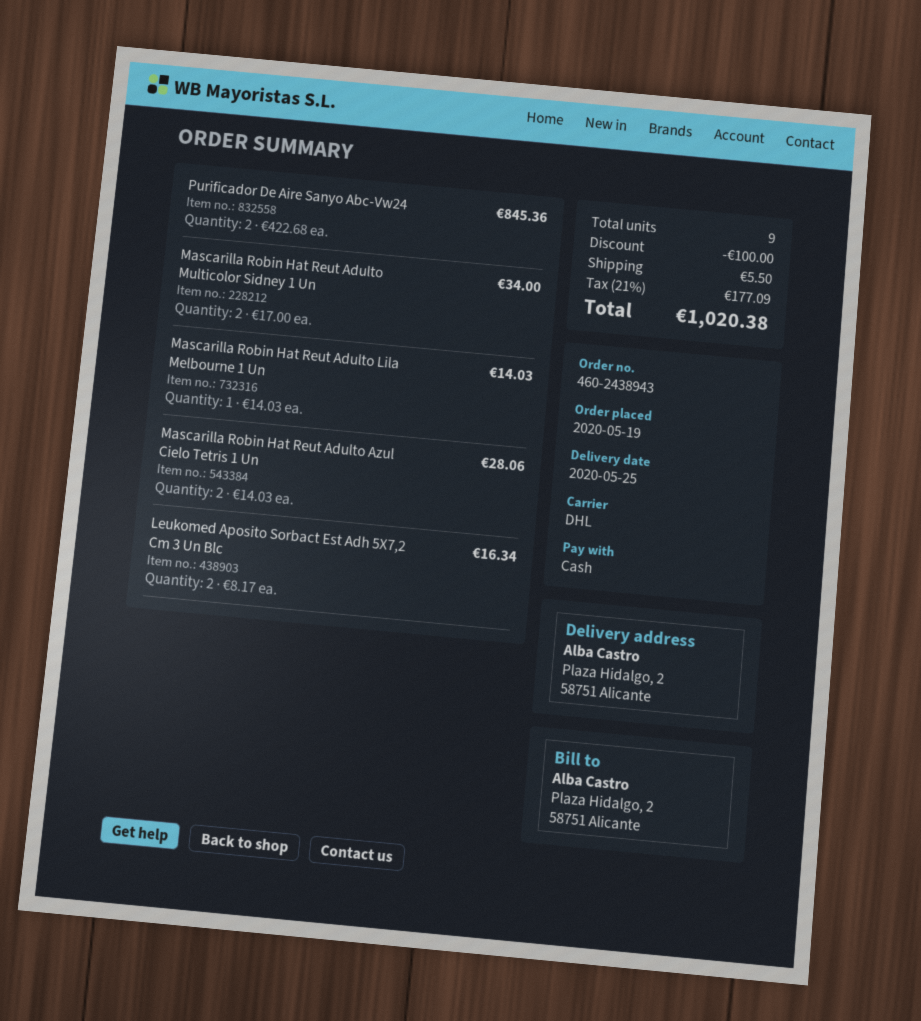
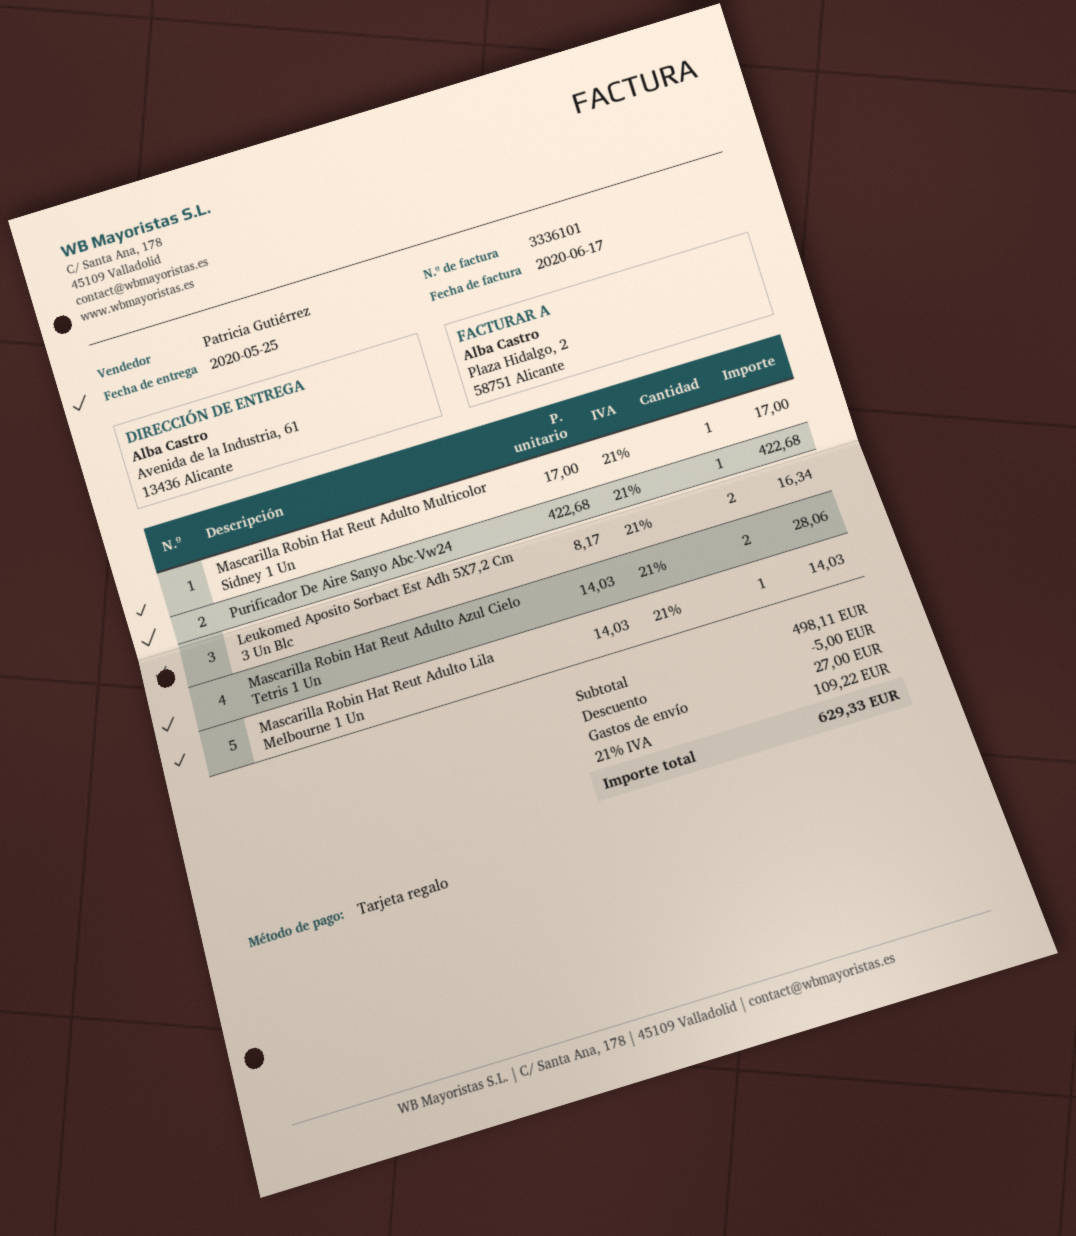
payment method: cash -> gift card
ship to: Plaza Hidalgo, 2, 58751 Alicante -> Avenida de la Industria, 61, 13436 Alicante
Purificador De Aire Sanyo Abc-Vw24: 2 x 422.68 = 845.36 -> 1 x 422.68 = 422.68
Mascarilla Robin Hat Reut Adulto Multicolor Sidney 1 Un: 2 x 17.00 = 34.00 -> 1 x 17.00 = 17.00
discount: 100.00 -> 5.00
shipping: 5.50 -> 27.00
tax: 21% = 177.09 -> 21% = 109.22
total: 1020.38 -> 629.33

